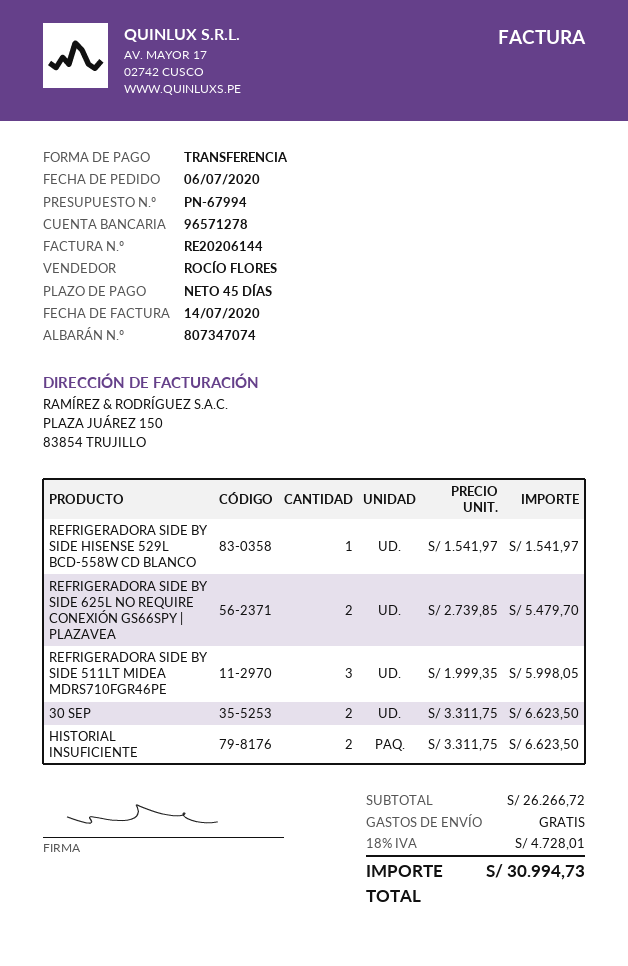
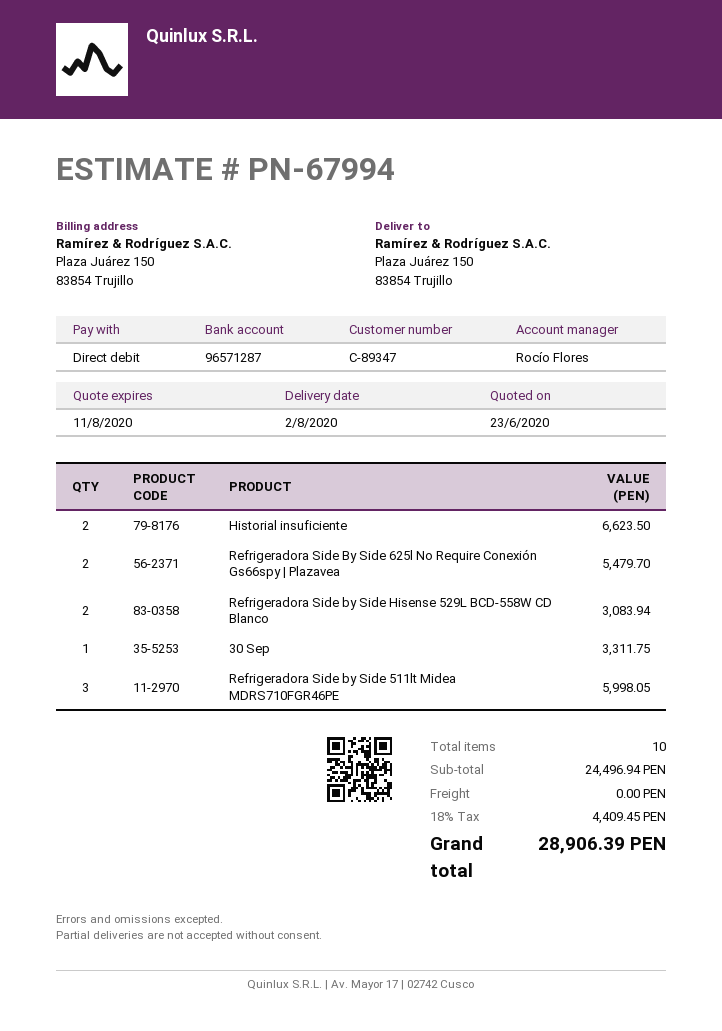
payment method: bank transfer -> direct debit
bank account: 96571278 -> 96571287
REFRIGERADORA SIDE BY SIDE HISENSE 529L BCD-558W CD BLANCO: 1 for 1541.97 -> 2 for 3083.94
30 SEP: 2 for 6623.50 -> 1 for 3311.75
subtotal: 26266.72 -> 24496.94
tax: 18% = 4728.01 -> 18% = 4409.45
total: 30994.73 -> 28906.39

